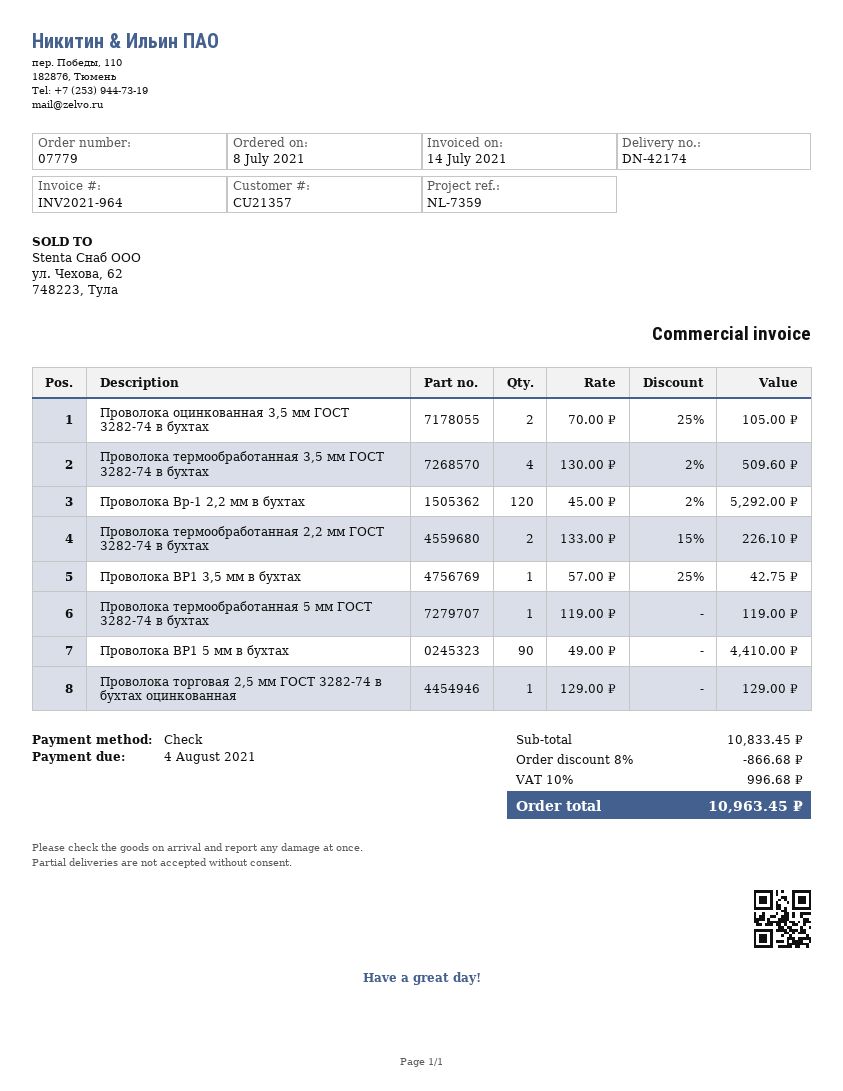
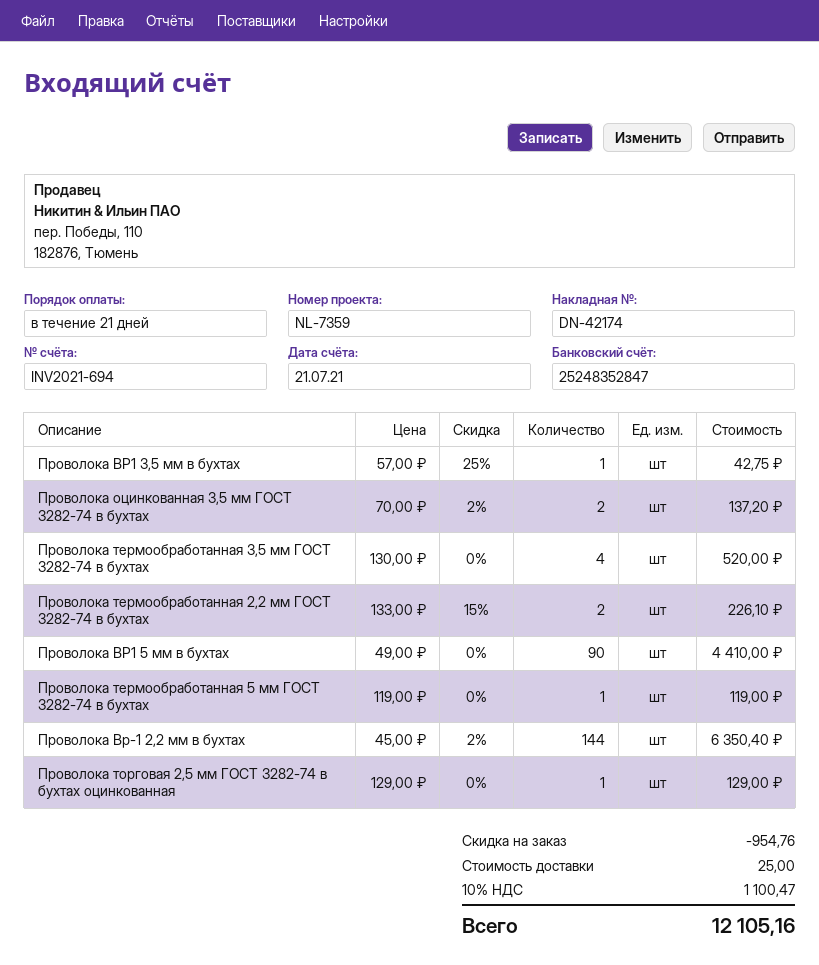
invoice number: INV2021-964 -> INV2021-694
invoice date: 2021-07-14 -> 2021-07-21
Проволока оцинкованная 3,5 мм ГОСТ 3282-74 в бухтах: 2 x 70.00 - 25% = 105.00 -> 2 x 70.00 - 2% = 137.20
Проволока термообработанная 3,5 мм ГОСТ 3282-74 в бухтах: 4 x 130.00 - 2% = 509.60 -> 4 x 130.00 = 520.00
Проволока Вр-1 2,2 мм в бухтах: 120 x 45.00 - 2% = 5292.00 -> 144 x 45.00 - 2% = 6350.40
discount: 866.68 -> 954.76
shipping: none -> 25.00
tax: 10% = 996.68 -> 10% = 1100.47
total: 10963.45 -> 12105.16

